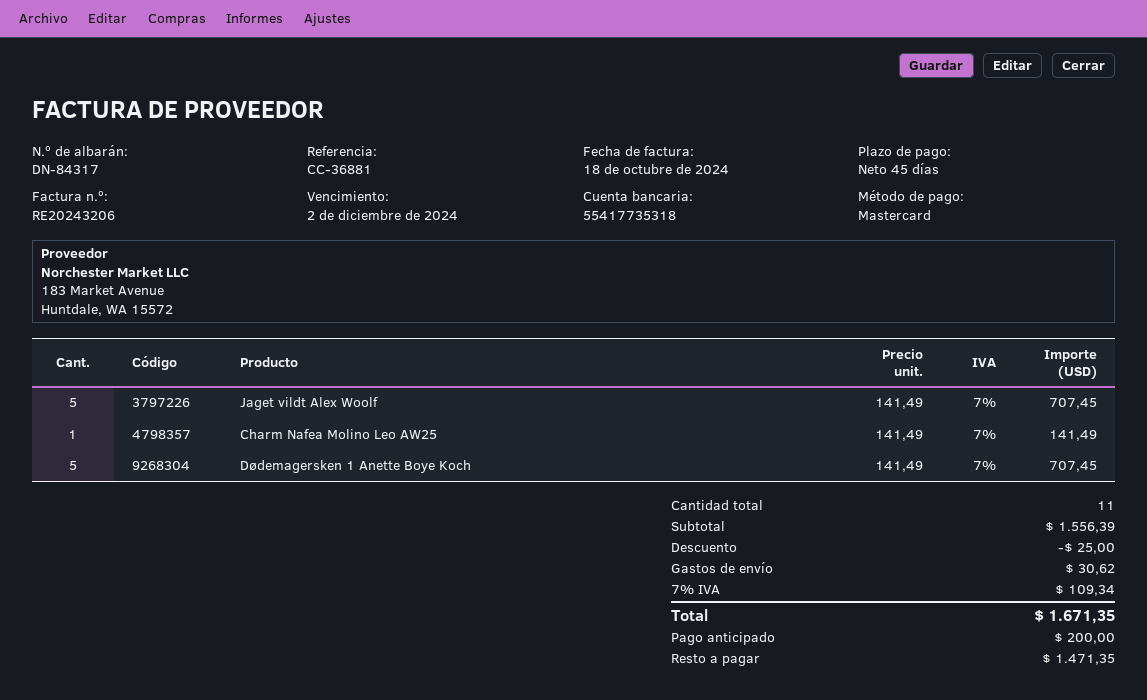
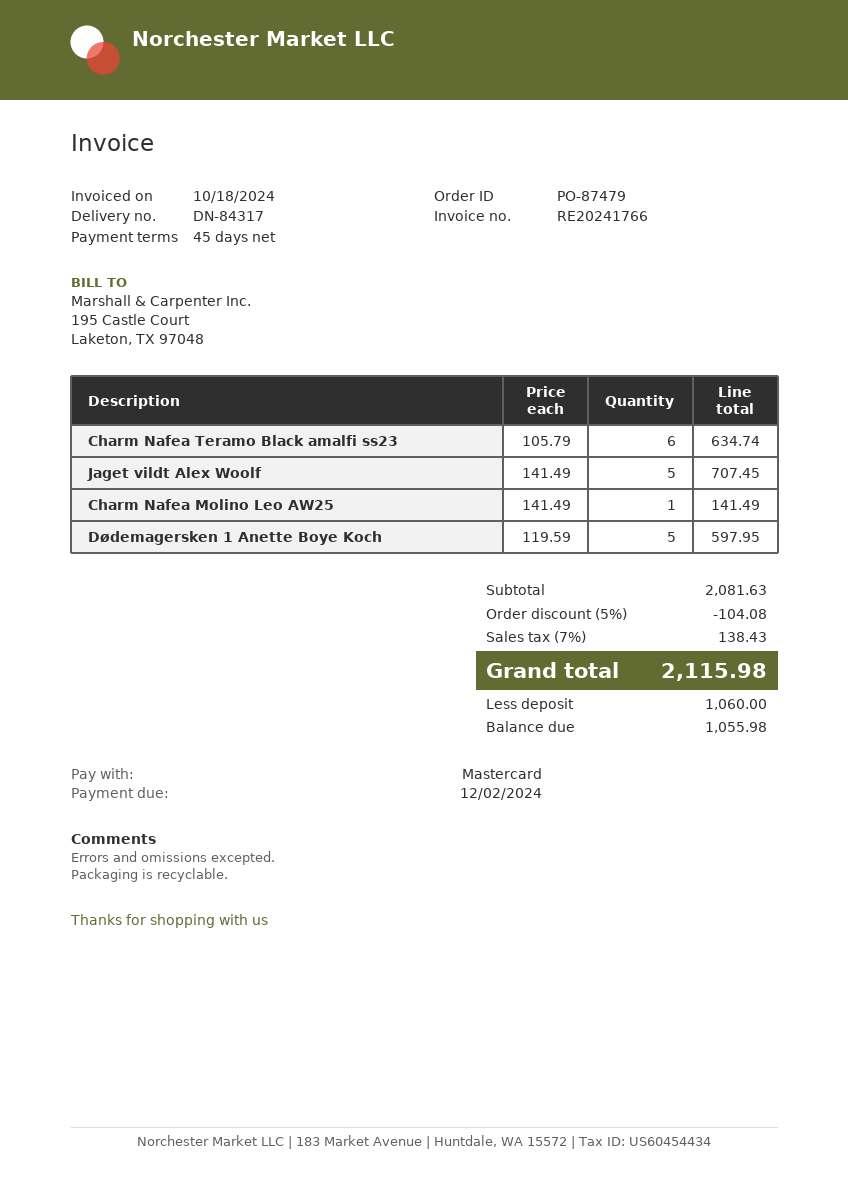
invoice number: RE20243206 -> RE20241766
Dødemagersken 1 Anette Boye Koch: 5 x 141.49 = 707.45 -> 5 x 119.59 = 597.95
Charm Nafea Teramo Black amalfi ss23: none -> 6 x 105.79 = 634.74
subtotal: 1556.39 -> 2081.63
discount: 25.00 -> 104.08
shipping: 30.62 -> none
tax: 7% = 109.34 -> 7% = 138.43
total: 1671.35 -> 2115.98
deposit: 200.00 -> 1060.00
balance: 1471.35 -> 1055.98

